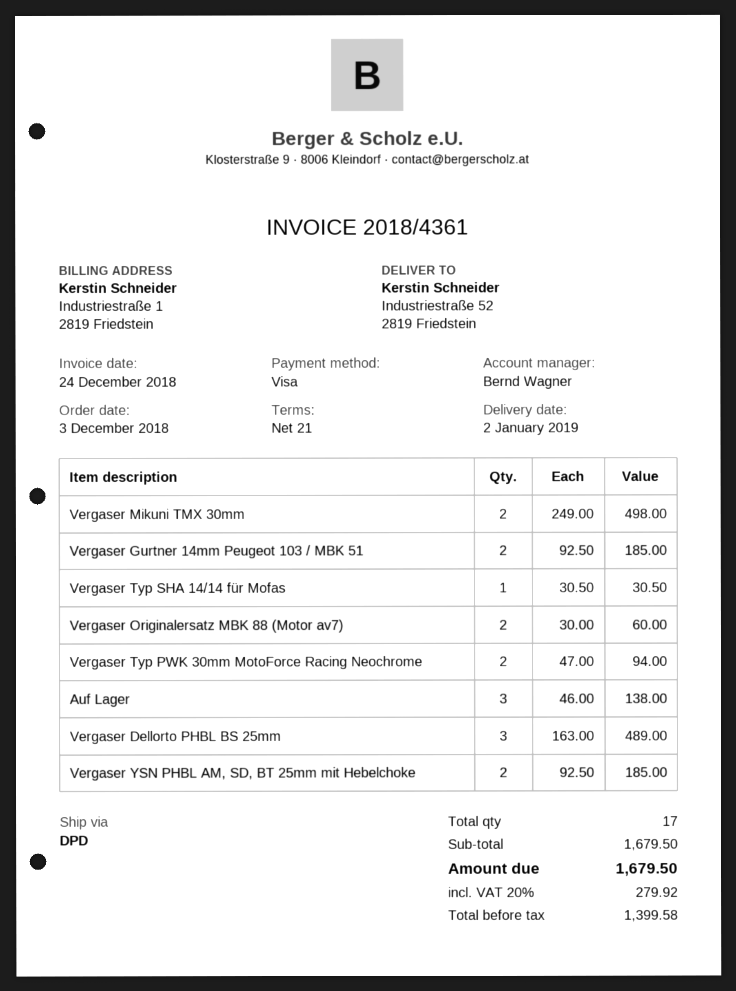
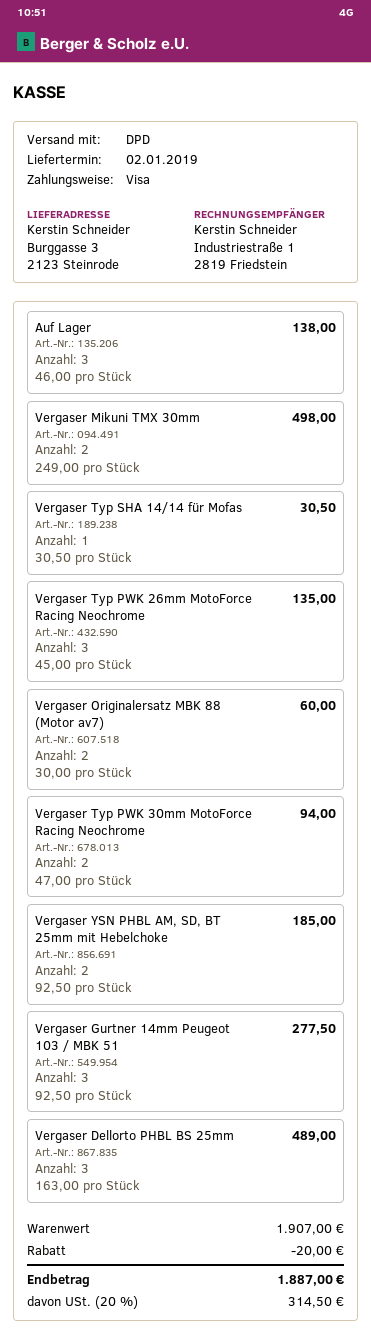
ship to: Industriestraße 52, 2819 Friedstein -> Burggasse 3, 2123 Steinrode
Vergaser Gurtner 14mm Peugeot 103 / MBK 51: 2 x 92.50 = 185.00 -> 3 x 92.50 = 277.50
Vergaser Typ PWK 26mm MotoForce Racing Neochrome: none -> 3 x 45.00 = 135.00
subtotal: 1679.50 -> 1907.00
discount: none -> 20.00
tax: 20% = 279.92 -> 20% = 314.50
total: 1679.50 -> 1887.00

